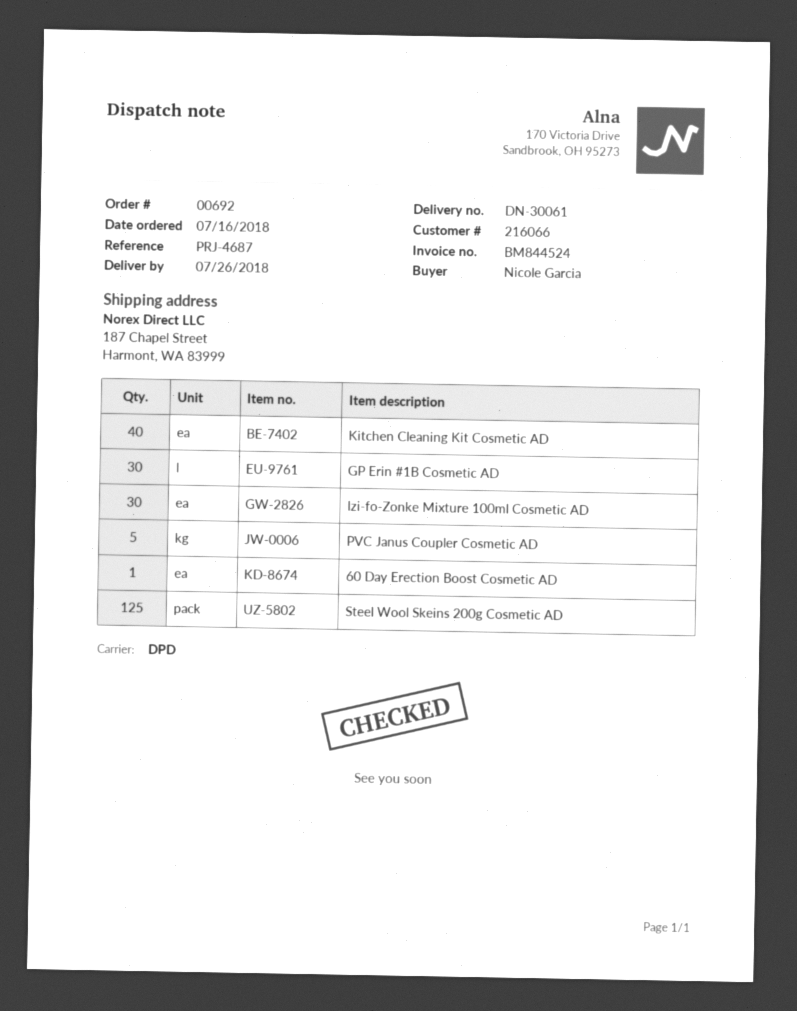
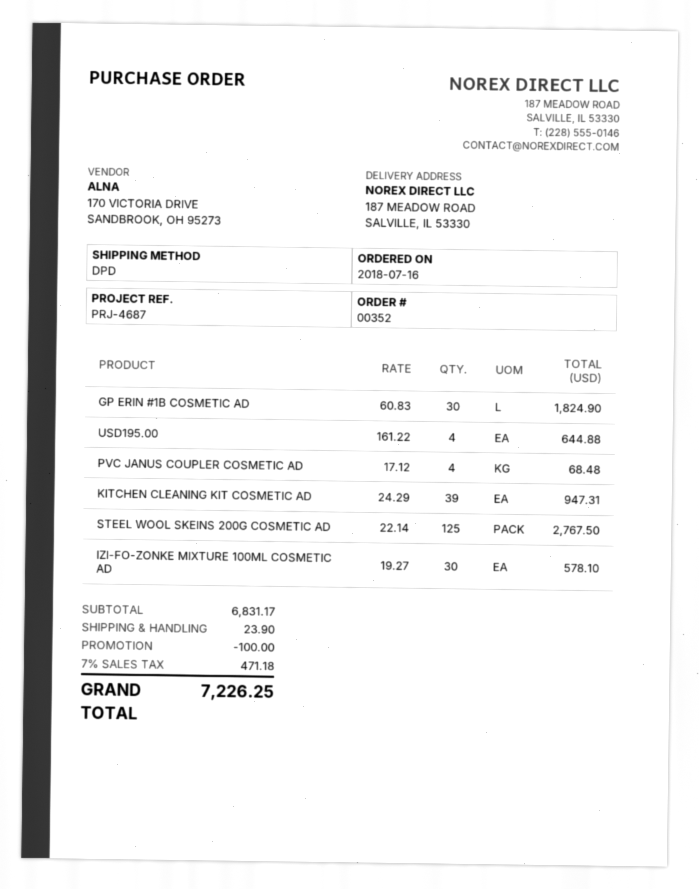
order number: 00692 -> 00352
ship to: 187 Chapel Street, Harmont, WA 83999 -> 187 MEADOW ROAD, SALVILLE, IL 53330
Kitchen Cleaning Kit Cosmetic AD: 40 -> 39
PVC Janus Coupler Cosmetic AD: 5 -> 4
60 Day Erection Boost Cosmetic AD: 1 -> none
USD195.00: none -> 4

